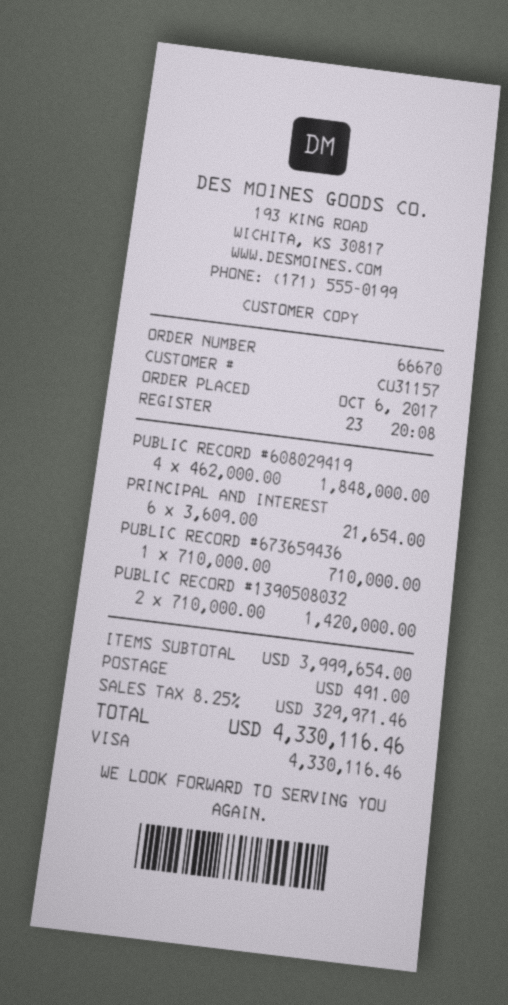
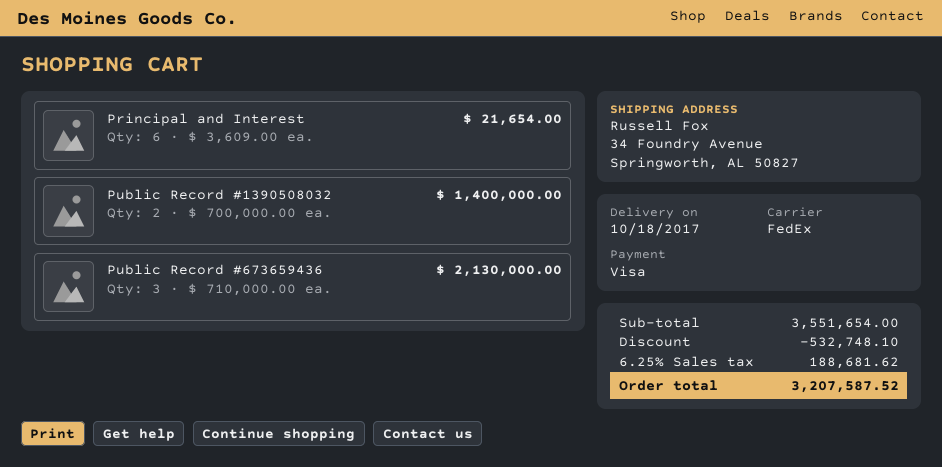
PUBLIC RECORD #608029419: 4 x 462000.00 = 1848000.00 -> none
PUBLIC RECORD #673659436: 1 x 710000.00 = 710000.00 -> 3 x 710000.00 = 2130000.00
PUBLIC RECORD #1390508032: 2 x 710000.00 = 1420000.00 -> 2 x 700000.00 = 1400000.00
subtotal: 3999654.00 -> 3551654.00
discount: none -> 532748.10
shipping: 491.00 -> none
tax: 8.25% = 329971.46 -> 6.25% = 188681.62
total: 4330116.46 -> 3207587.52

